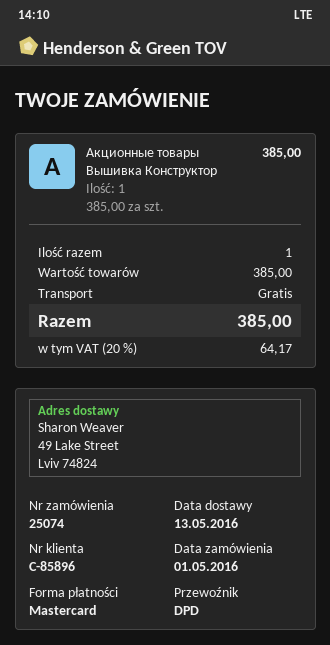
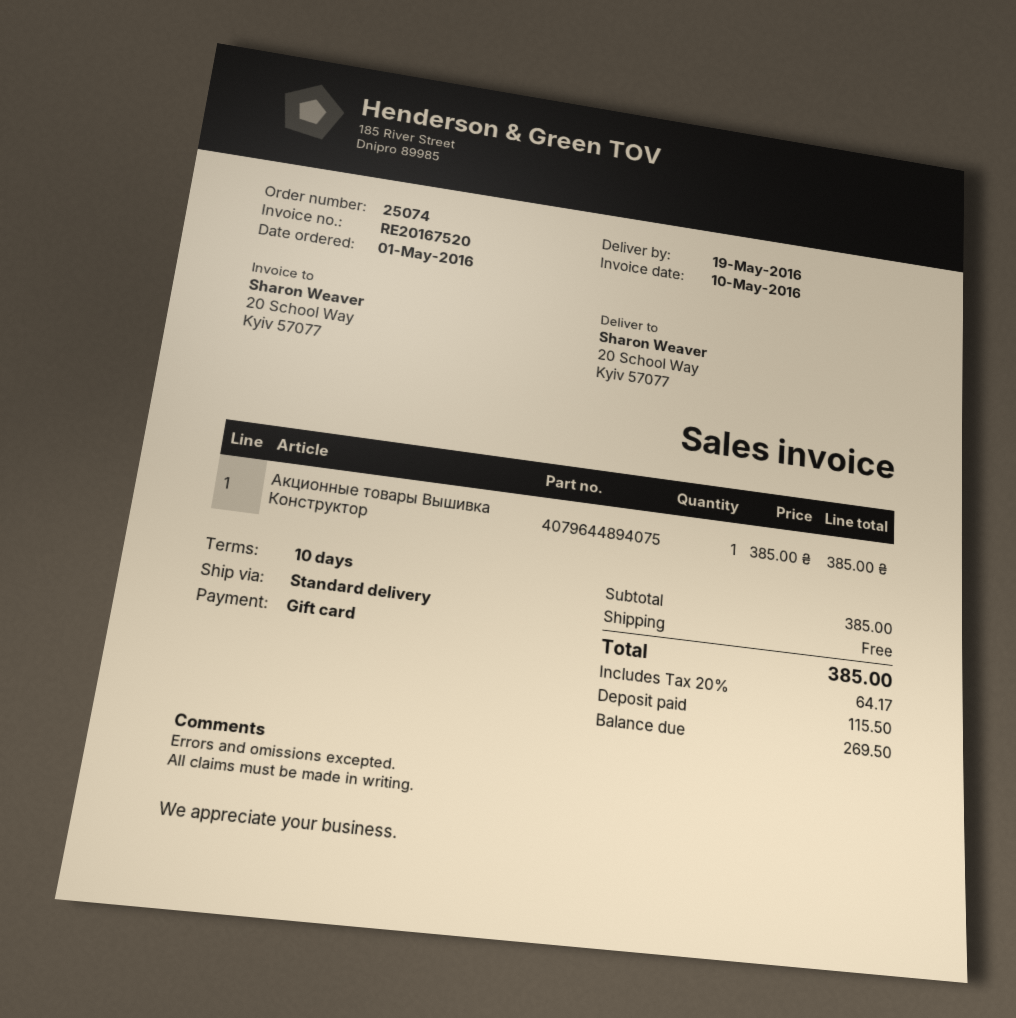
delivery date: 2016-05-13 -> 2016-05-19
payment method: Mastercard -> gift card
shipping method: DPD -> standard
ship to: 49 Lake Street, Lviv 74824 -> 20 School Way, Kyiv 57077

